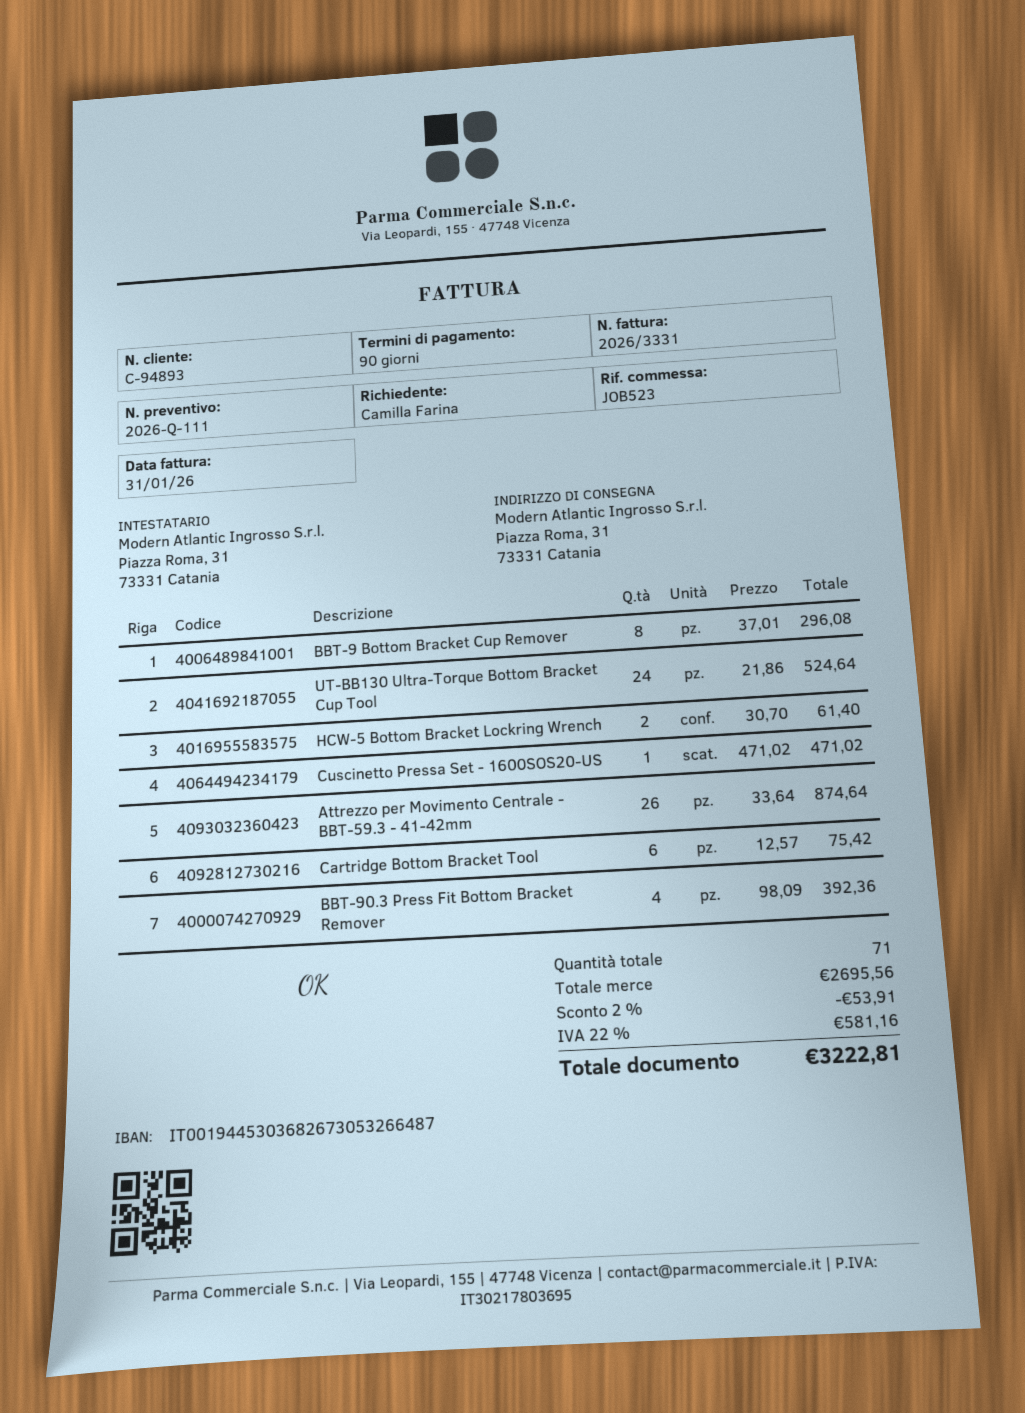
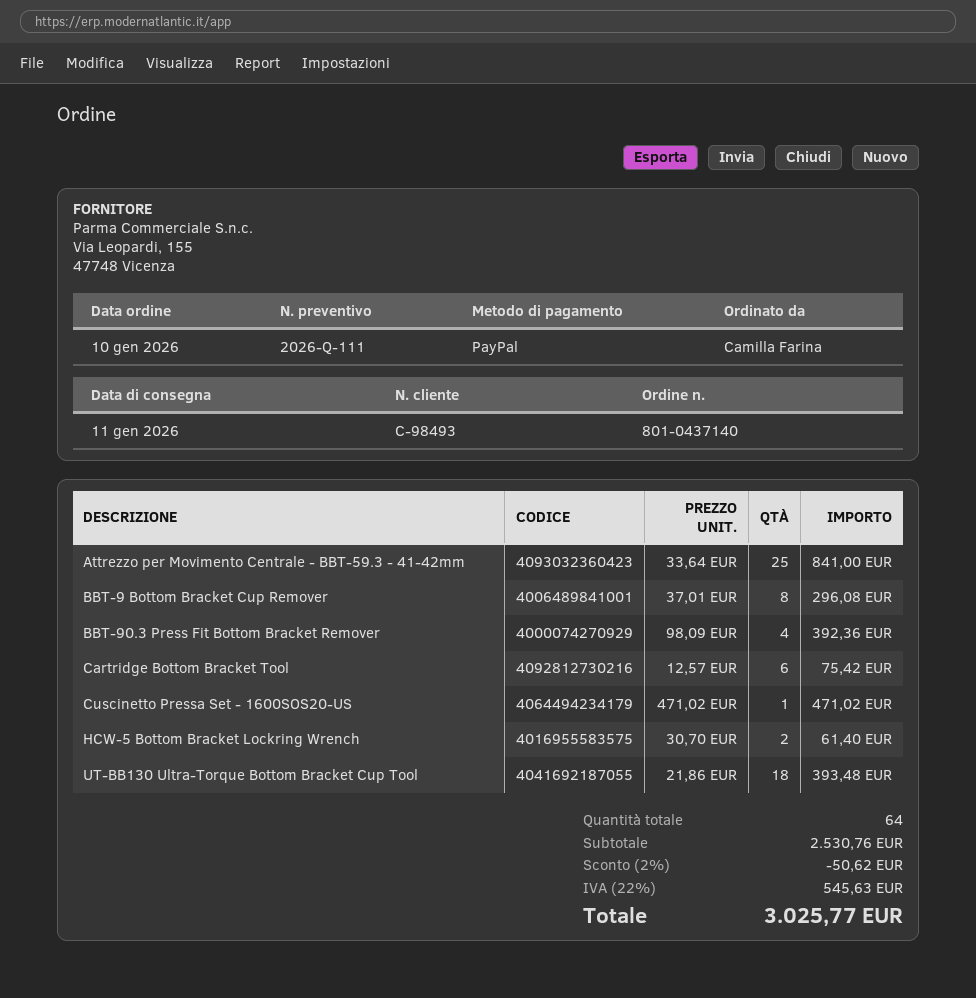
customer number: C-94893 -> C-98493
UT-BB130 Ultra-Torque Bottom Bracket Cup Tool: 24 x 21.86 = 524.64 -> 18 x 21.86 = 393.48
Attrezzo per Movimento Centrale - BBT-59.3 - 41-42mm: 26 x 33.64 = 874.64 -> 25 x 33.64 = 841.00
total quantity: 71 -> 64
subtotal: 2695.56 -> 2530.76
discount: 2% = 53.91 -> 2% = 50.62
tax: 22% = 581.16 -> 22% = 545.63
total: 3222.81 -> 3025.77

